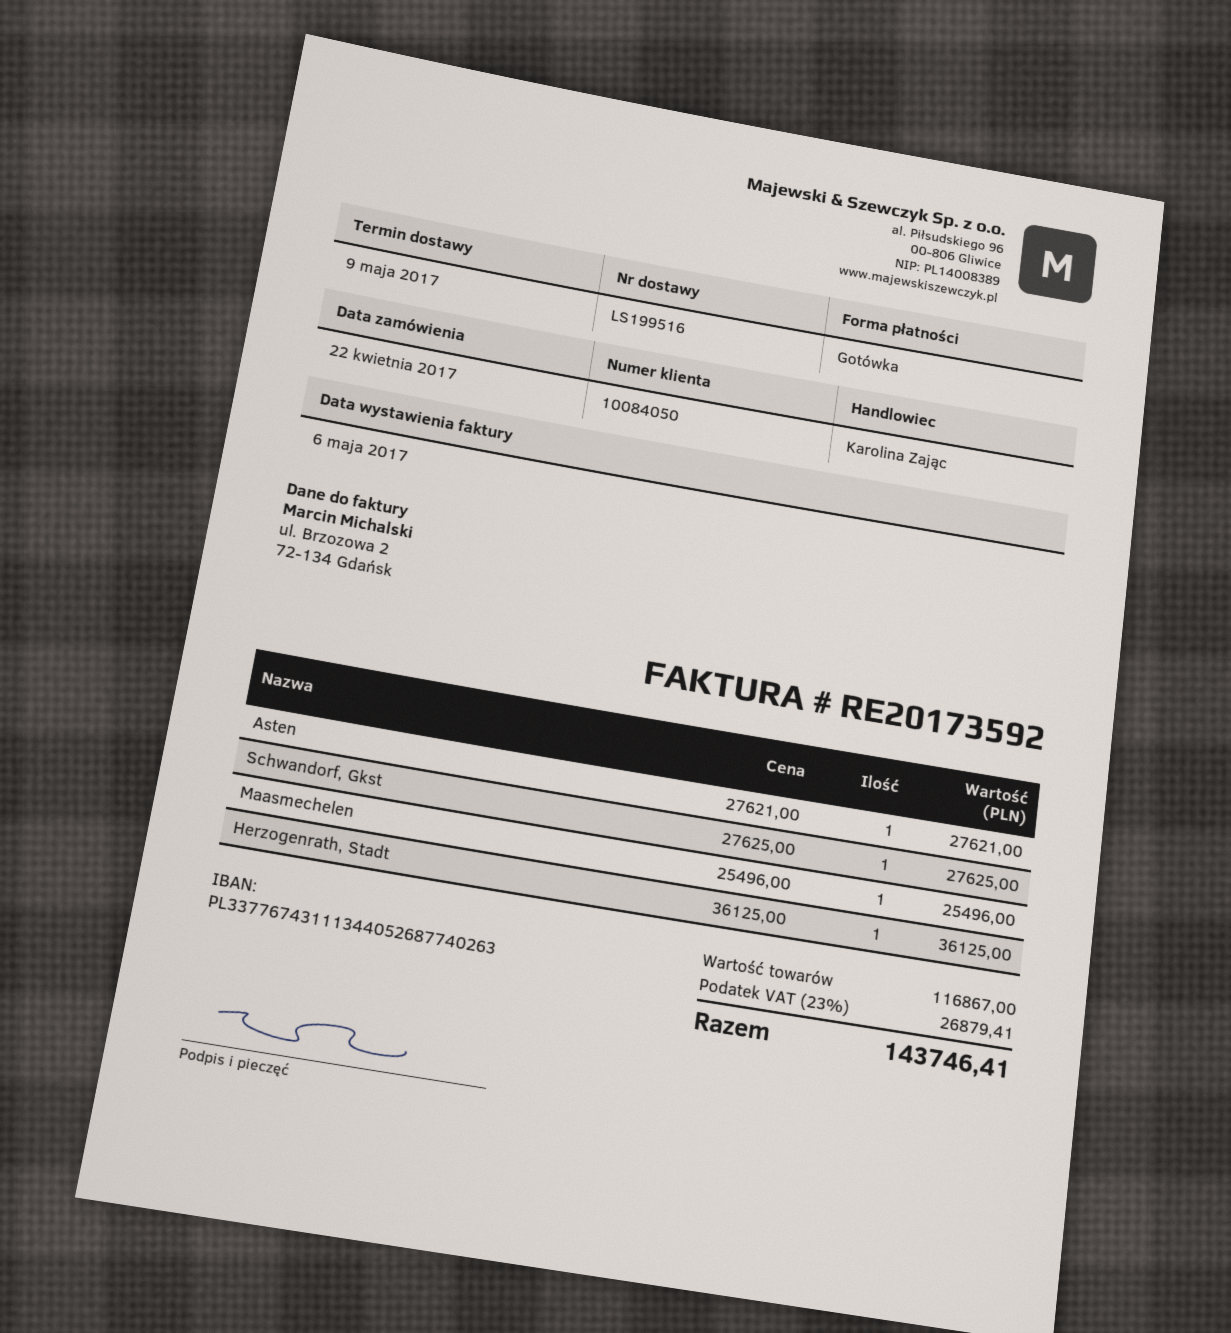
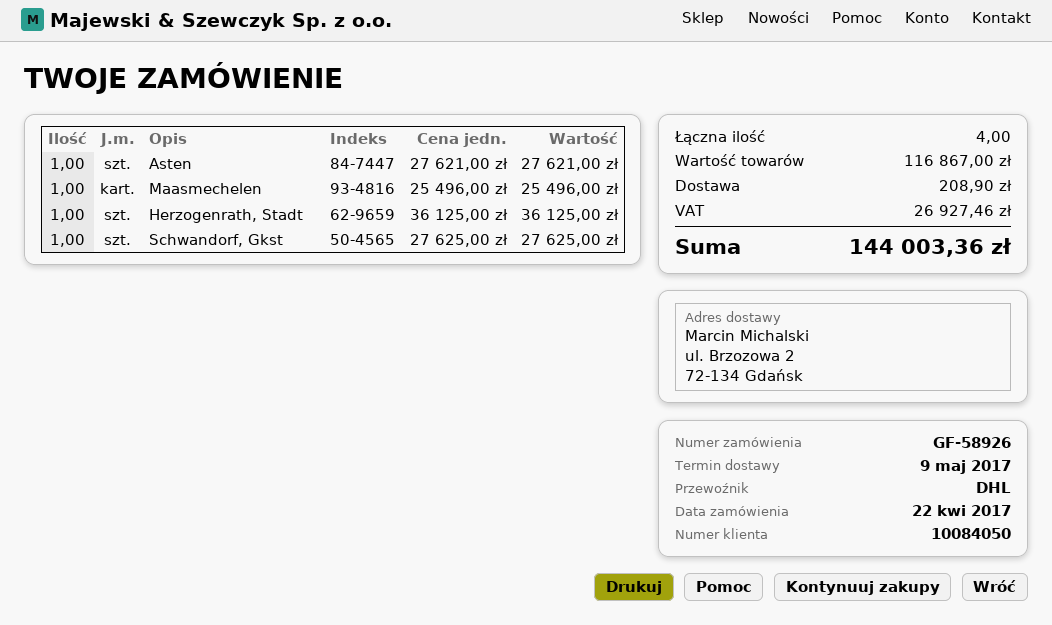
shipping: none -> 208.90
tax: 26879.41 -> 26927.46
total: 143746.41 -> 144003.36

